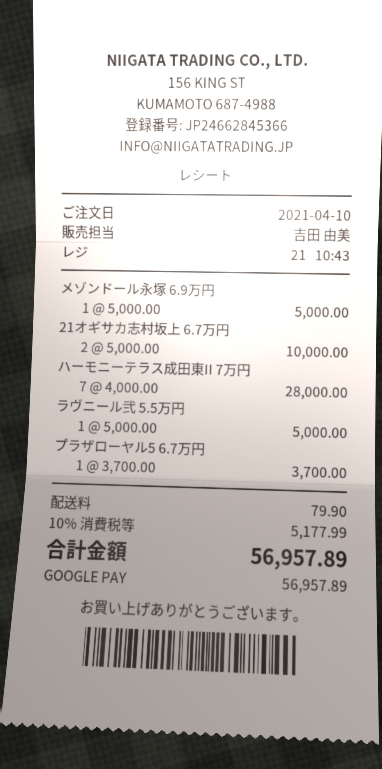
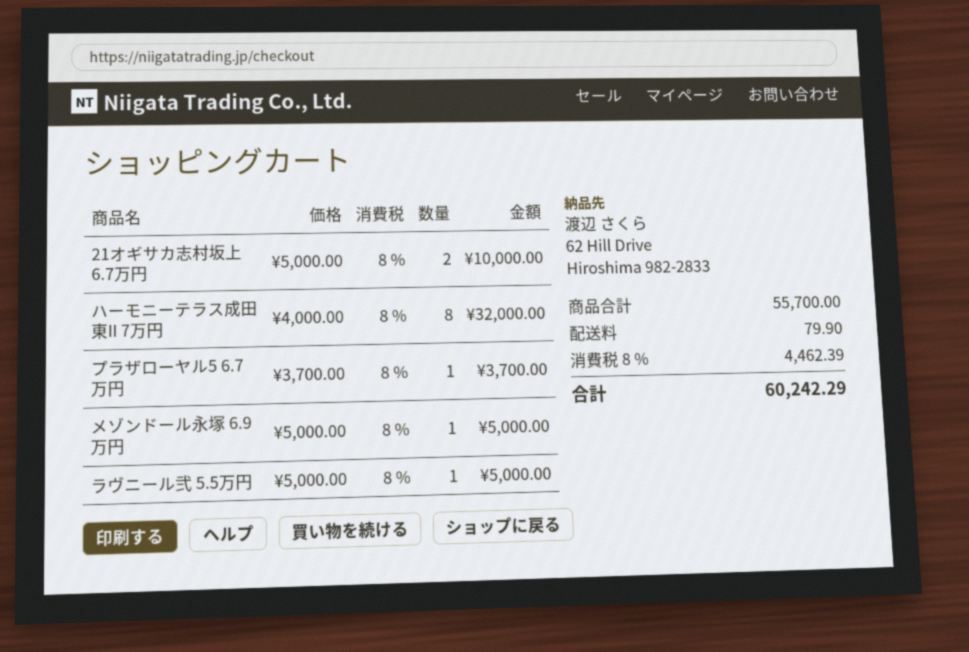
ハーモニーテラス成田東II 7万円: 7 x 4000.00 = 28000.00 -> 8 x 4000.00 = 32000.00
tax: 10% = 5177.99 -> 8% = 4462.39
total: 56957.89 -> 60242.29

